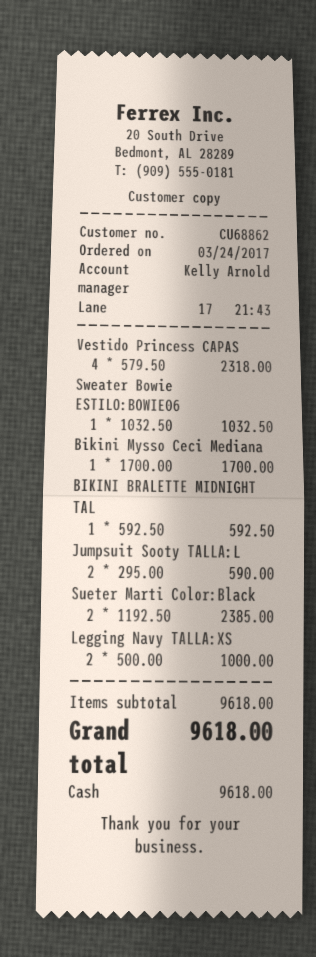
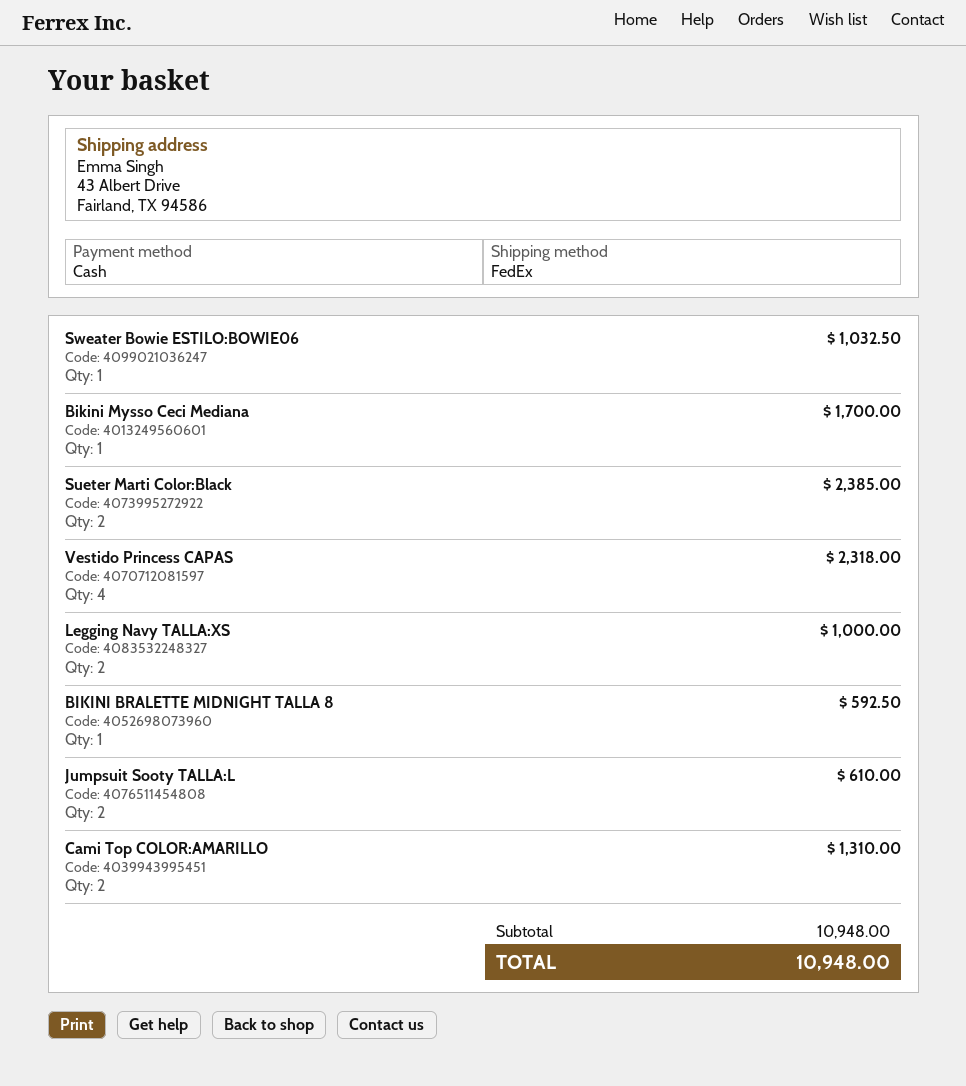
Jumpsuit Sooty TALLA:L: 2 for 590.00 -> 2 for 610.00
Cami Top COLOR:AMARILLO: none -> 2 for 1310.00
subtotal: 9618.00 -> 10948.00
total: 9618.00 -> 10948.00

